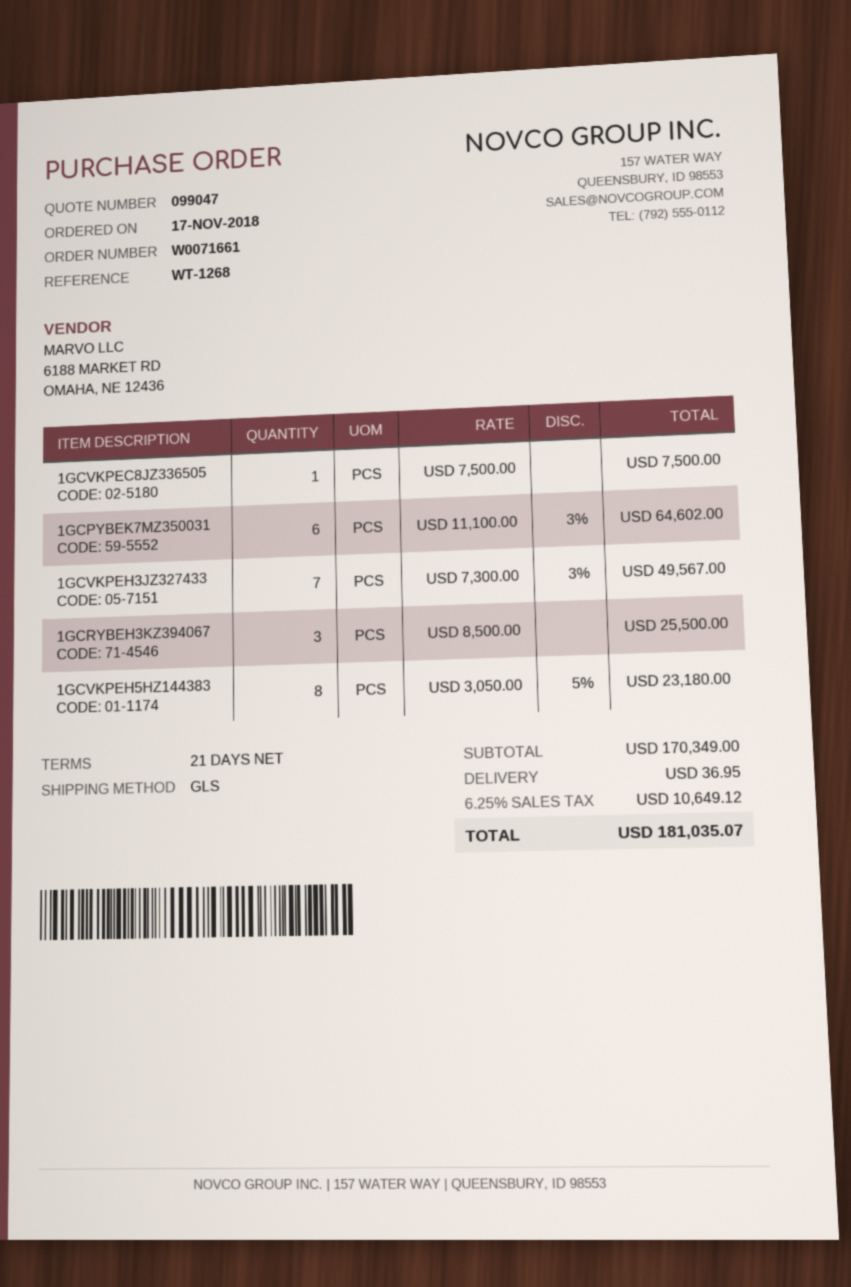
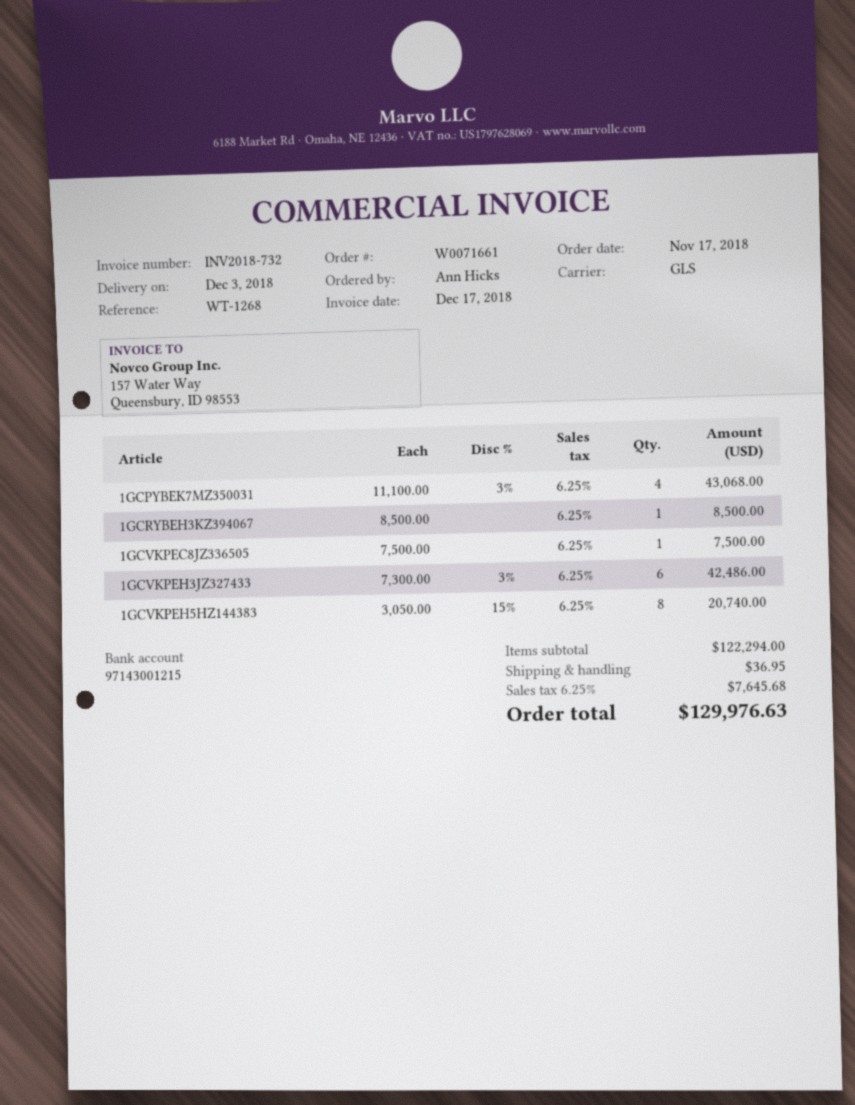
1GCPYBEK7MZ350031: 6 x 11100.00 - 3% = 64602.00 -> 4 x 11100.00 - 3% = 43068.00
1GCVKPEH3JZ327433: 7 x 7300.00 - 3% = 49567.00 -> 6 x 7300.00 - 3% = 42486.00
1GCRYBEH3KZ394067: 3 x 8500.00 = 25500.00 -> 1 x 8500.00 = 8500.00
1GCVKPEH5HZ144383: 8 x 3050.00 - 5% = 23180.00 -> 8 x 3050.00 - 15% = 20740.00
subtotal: 170349.00 -> 122294.00
tax: 6.25% = 10649.12 -> 6.25% = 7645.68
total: 181035.07 -> 129976.63

